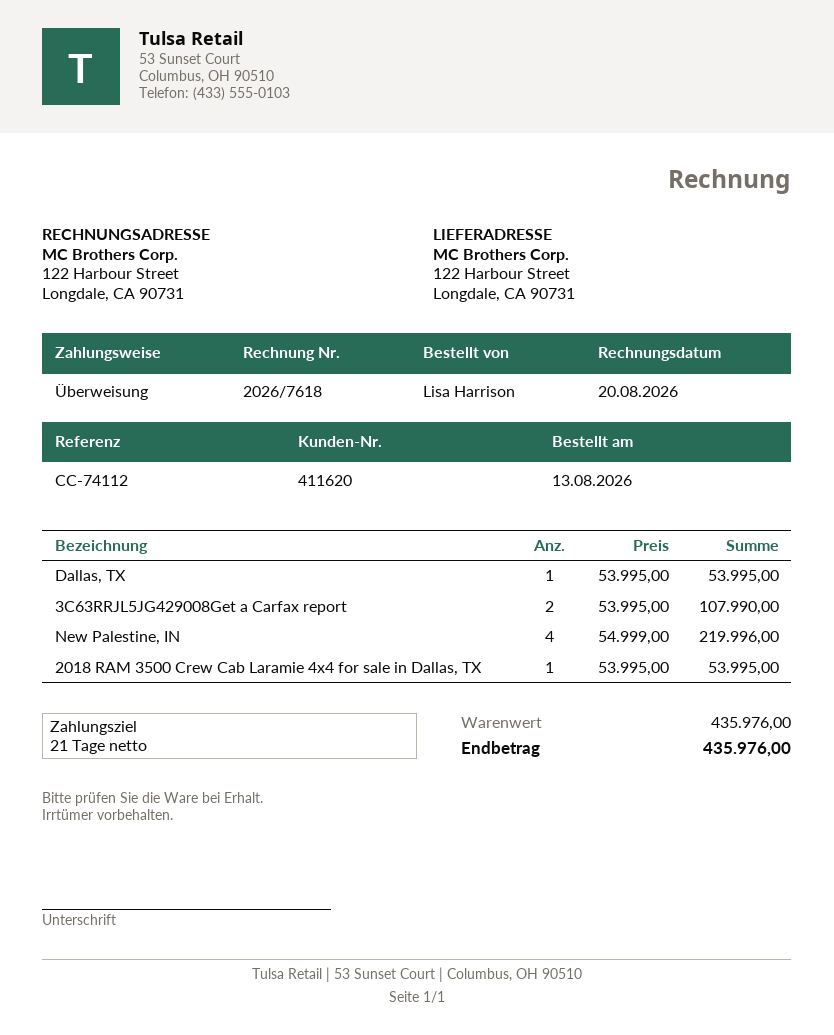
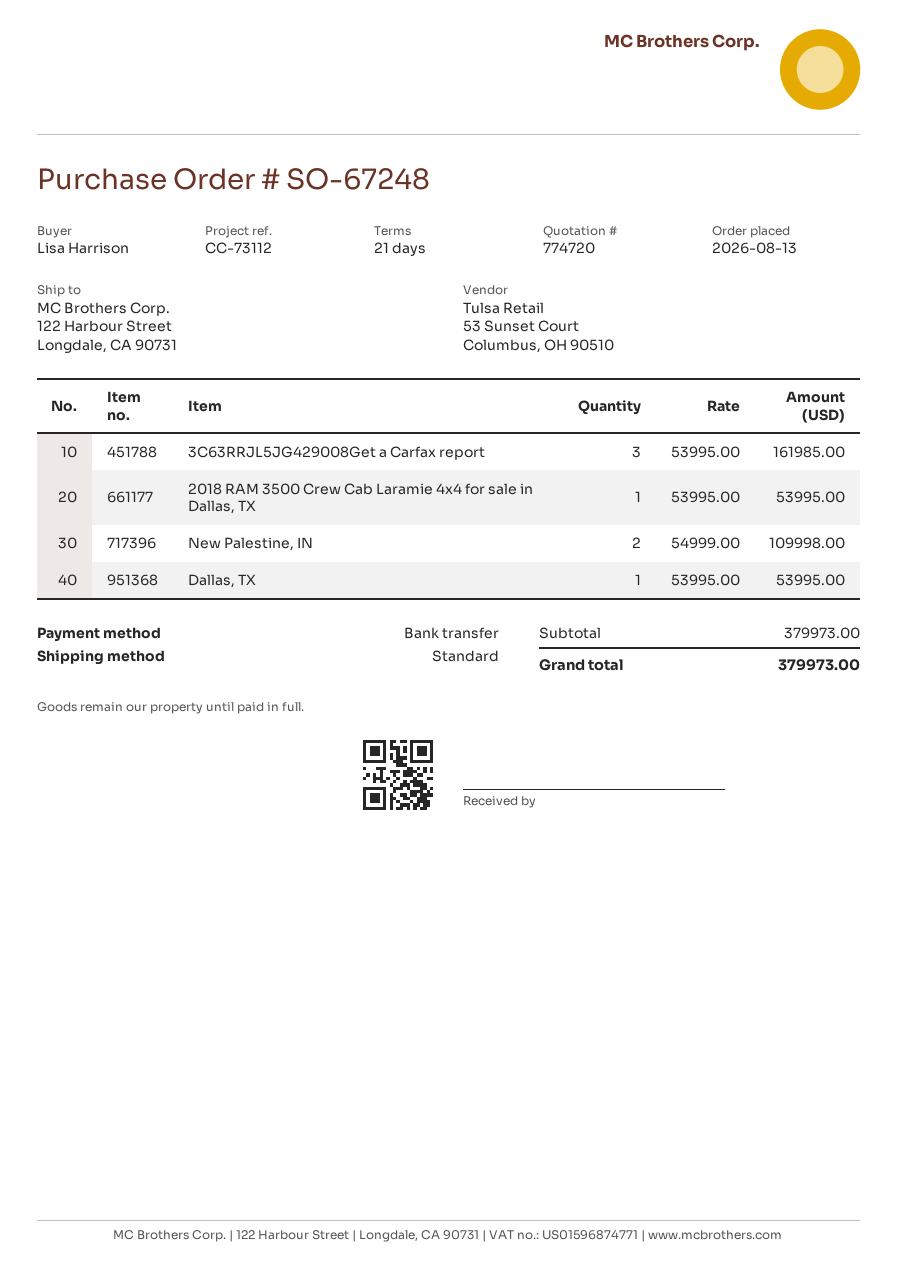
reference: CC-74112 -> CC-73112
3C63RRJL5JG429008Get a Carfax report: 2 x 53995.00 = 107990.00 -> 3 x 53995.00 = 161985.00
New Palestine, IN: 4 x 54999.00 = 219996.00 -> 2 x 54999.00 = 109998.00
subtotal: 435976.00 -> 379973.00
total: 435976.00 -> 379973.00

